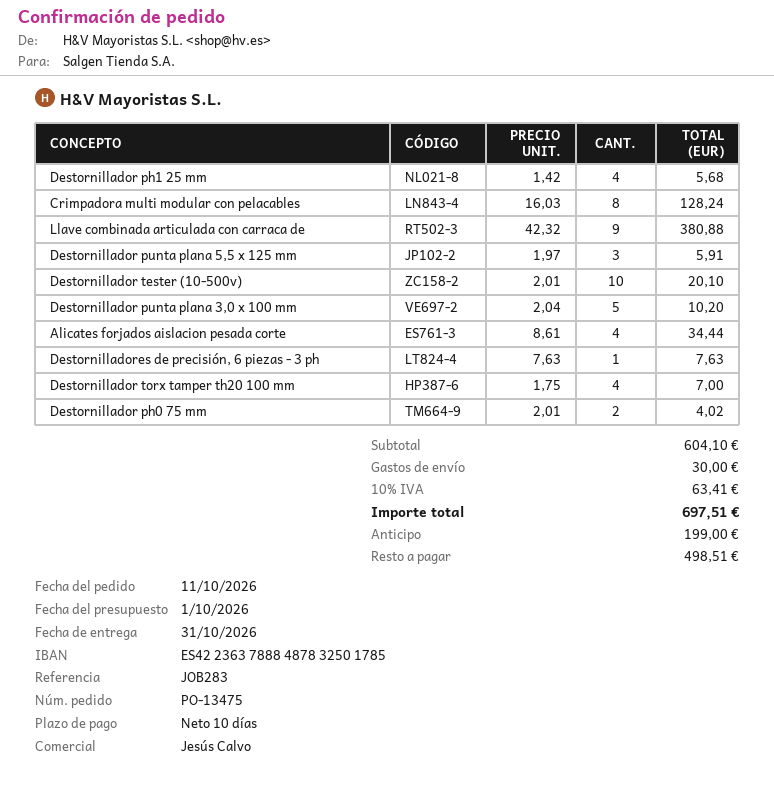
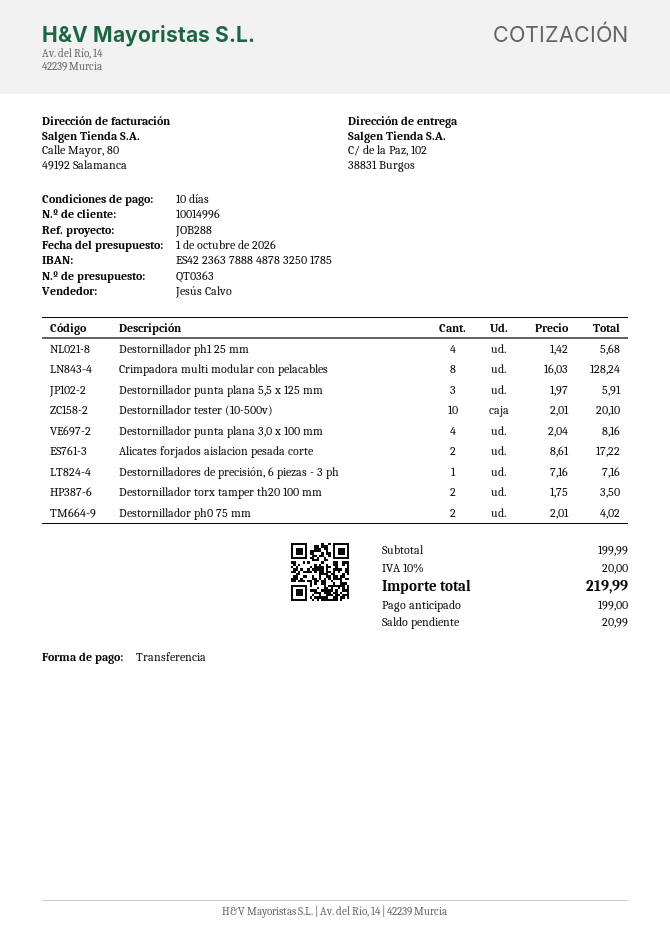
reference: JOB283 -> JOB288
Llave combinada articulada con carraca de: 9 x 42.32 = 380.88 -> none
Destornillador punta plana 3,0 x 100 mm: 5 x 2.04 = 10.20 -> 4 x 2.04 = 8.16
Alicates forjados aislacion pesada corte: 4 x 8.61 = 34.44 -> 2 x 8.61 = 17.22
Destornilladores de precisión, 6 piezas - 3 ph: 1 x 7.63 = 7.63 -> 1 x 7.16 = 7.16
Destornillador torx tamper th20 100 mm: 4 x 1.75 = 7.00 -> 2 x 1.75 = 3.50
subtotal: 604.10 -> 199.99
shipping: 30.00 -> none
tax: 10% = 63.41 -> 10% = 20.00
total: 697.51 -> 219.99
balance: 498.51 -> 20.99

